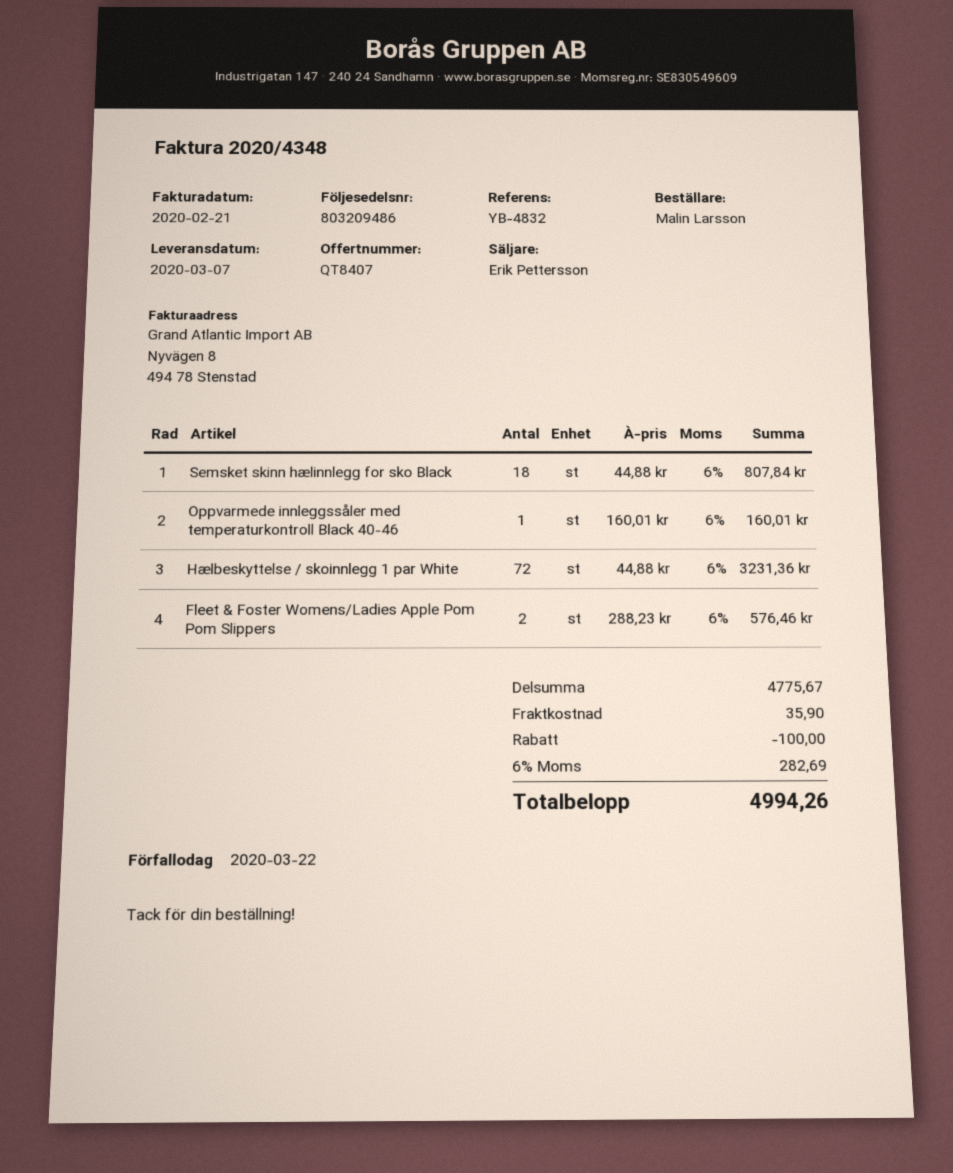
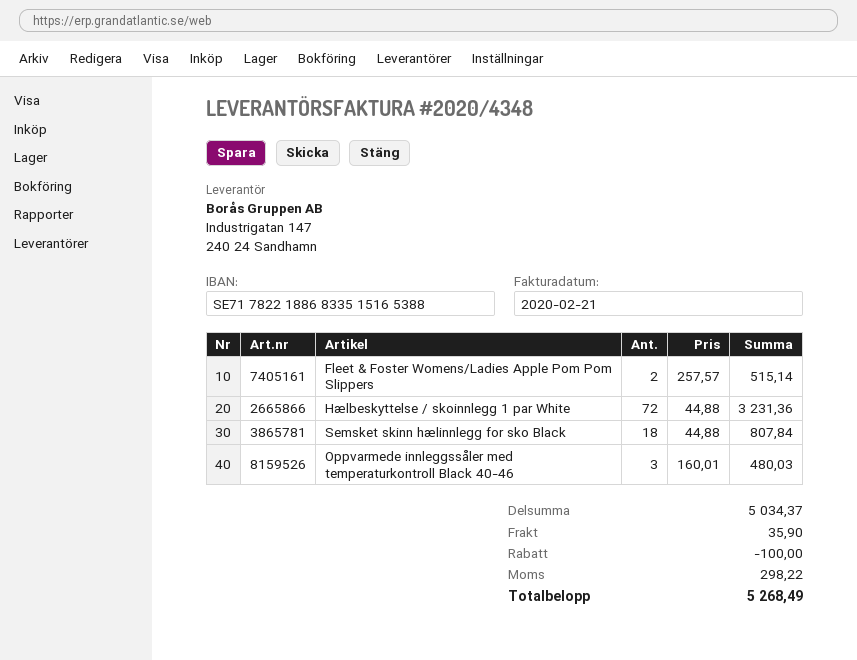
Oppvarmede innleggssåler med temperaturkontroll Black 40-46: 1 x 160.01 = 160.01 -> 3 x 160.01 = 480.03
Fleet & Foster Womens/Ladies Apple Pom Pom Slippers: 2 x 288.23 = 576.46 -> 2 x 257.57 = 515.14
subtotal: 4775.67 -> 5034.37
tax: 282.69 -> 298.22
total: 4994.26 -> 5268.49

